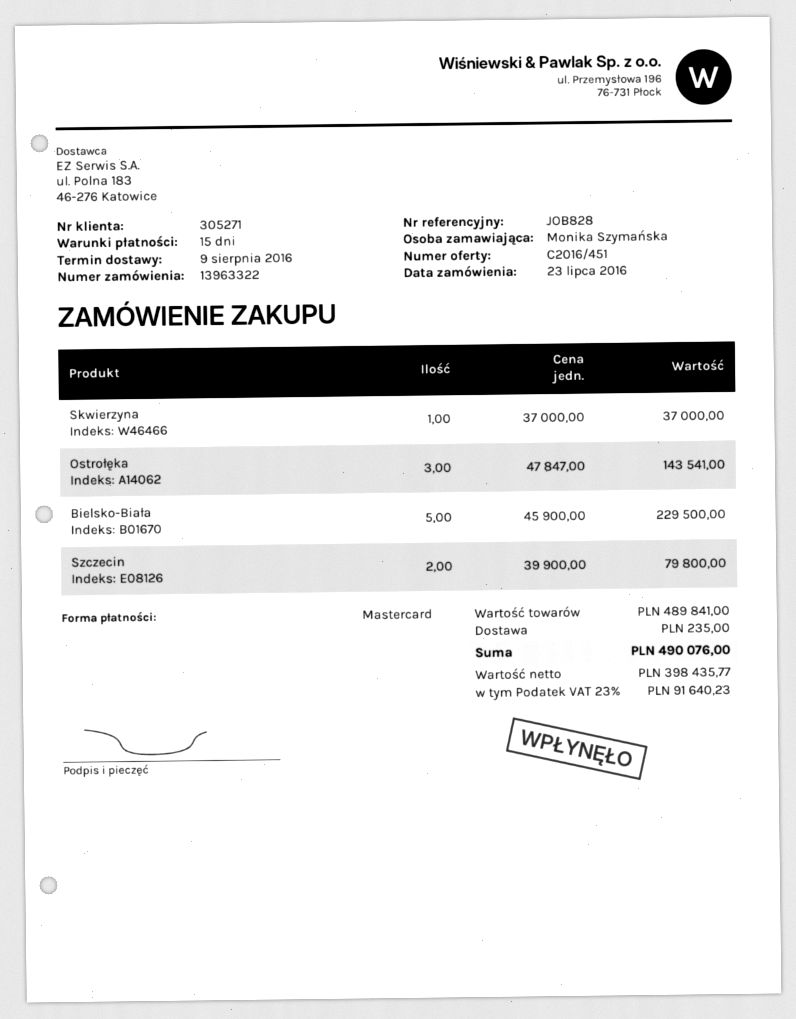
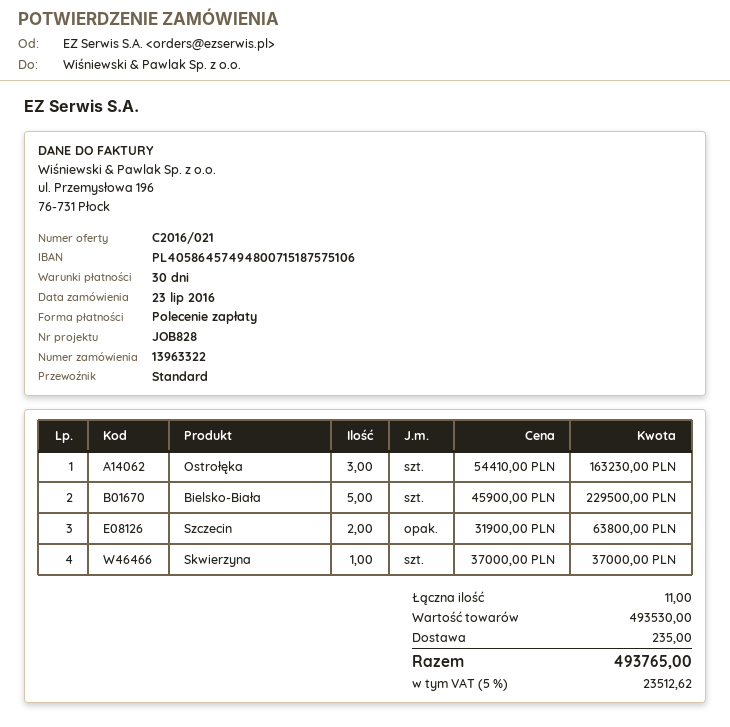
quote number: C2016/451 -> C2016/021
payment terms: 15 days -> 30 days
payment method: Mastercard -> direct debit
Ostrołęka: 3 x 47847.00 = 143541.00 -> 3 x 54410.00 = 163230.00
Szczecin: 2 x 39900.00 = 79800.00 -> 2 x 31900.00 = 63800.00
subtotal: 489841.00 -> 493530.00
tax: 23% = 91640.23 -> 5% = 23512.62
total: 490076.00 -> 493765.00

